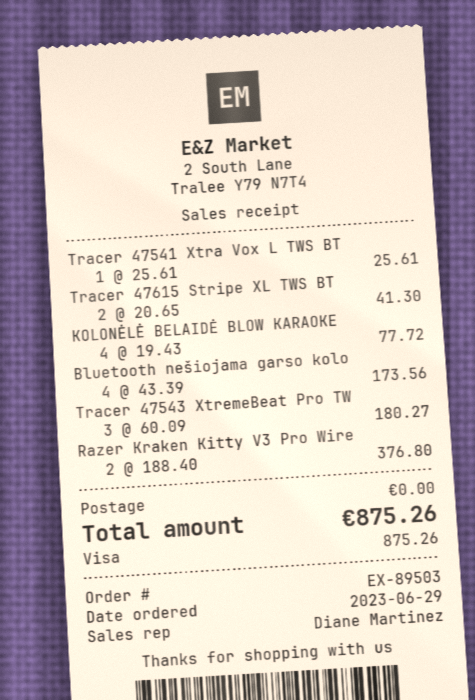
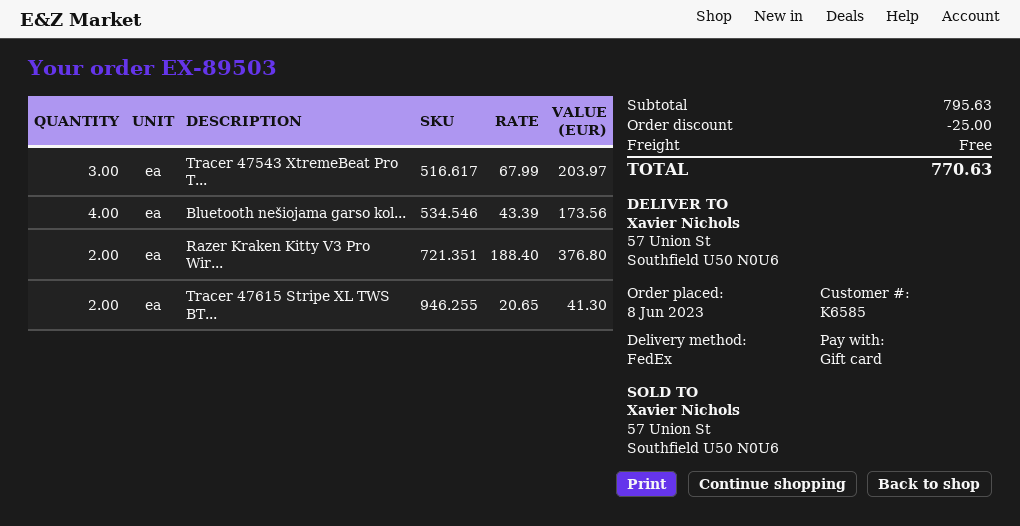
order date: 2023-06-29 -> 2023-06-08
payment method: Visa -> gift card
Tracer 47541 Xtra Vox L TWS BT: 1 x 25.61 = 25.61 -> none
KOLONĖLĖ BELAIDĖ BLOW KARAOKE: 4 x 19.43 = 77.72 -> none
Tracer 47543 XtremeBeat Pro TW: 3 x 60.09 = 180.27 -> 3 x 67.99 = 203.97
discount: none -> 25.00
total: 875.26 -> 770.63

